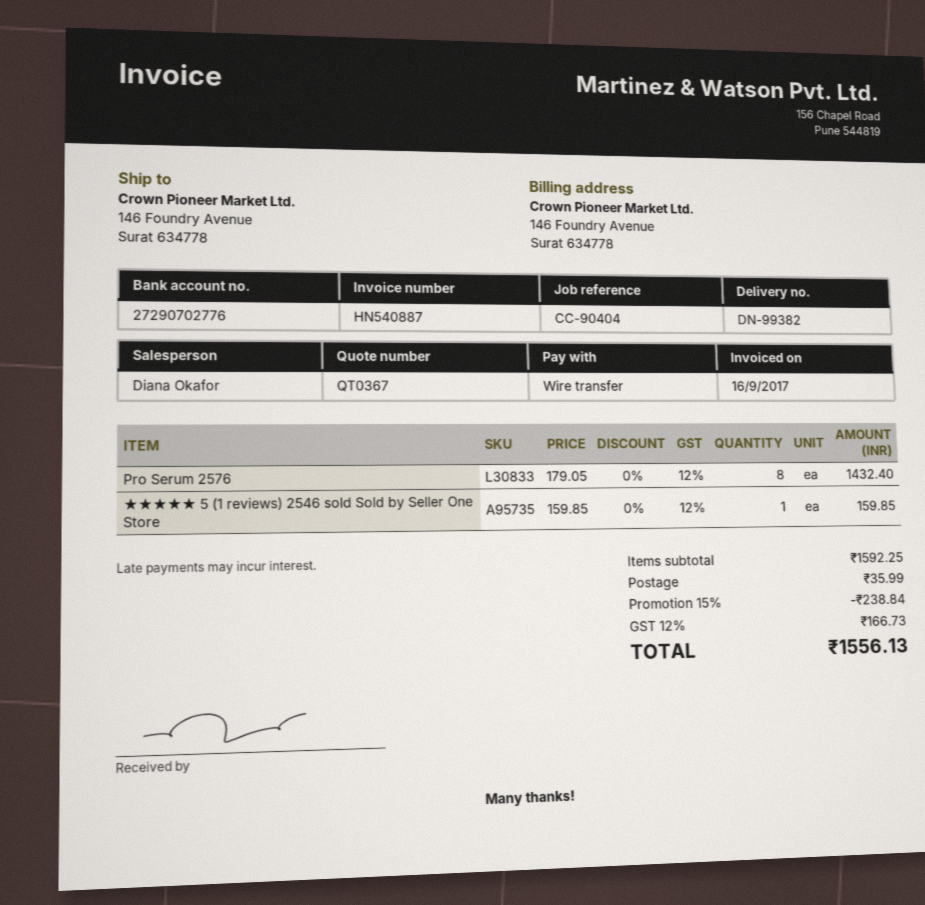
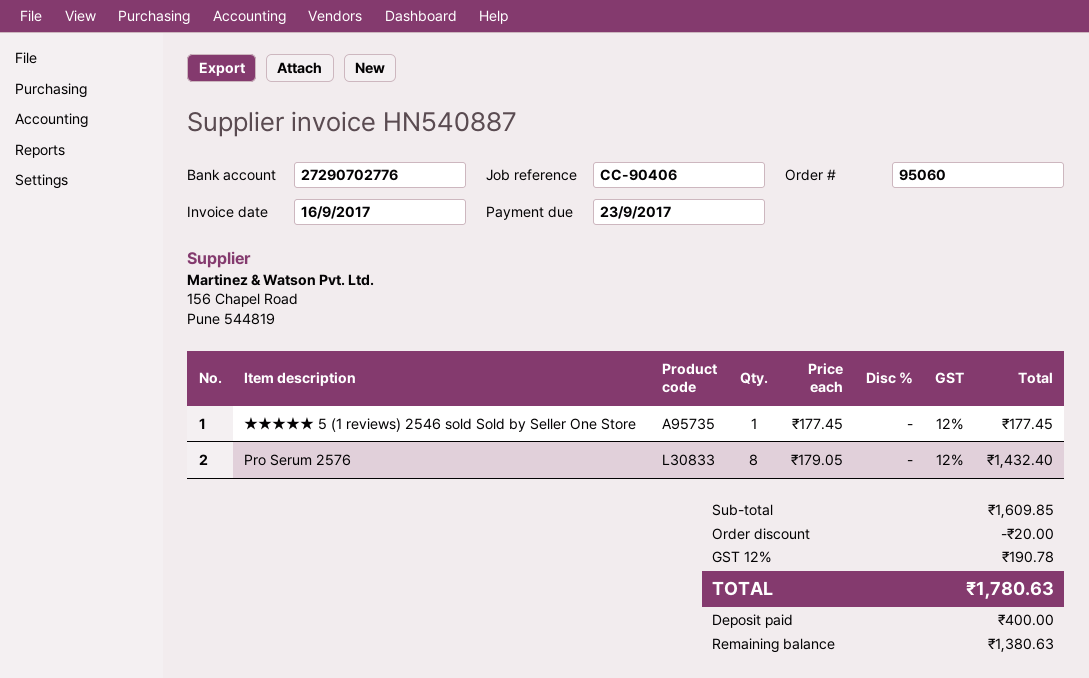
reference: CC-90404 -> CC-90406
★★★★★ 5 (1 reviews) 2546 sold Sold by Seller One Store: 1 x 159.85 = 159.85 -> 1 x 177.45 = 177.45
subtotal: 1592.25 -> 1609.85
discount: 238.84 -> 20.00
shipping: 35.99 -> none
tax: 12% = 166.73 -> 12% = 190.78
total: 1556.13 -> 1780.63

